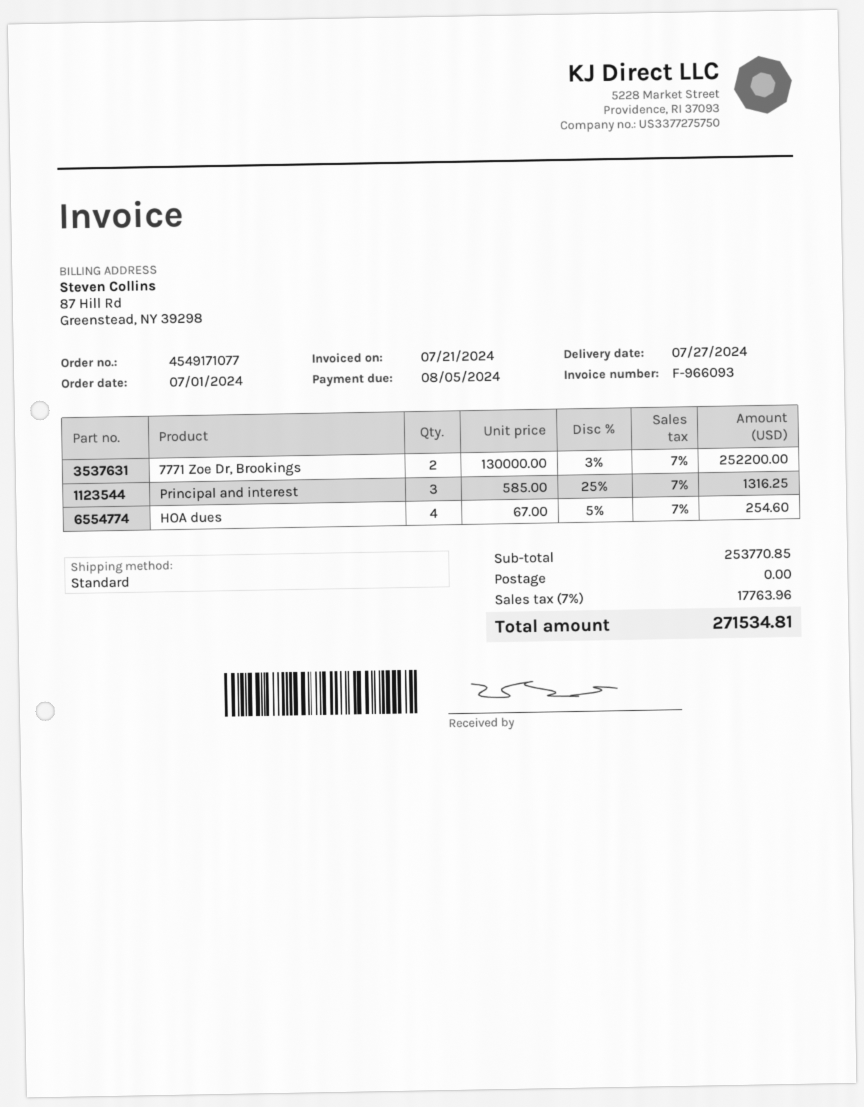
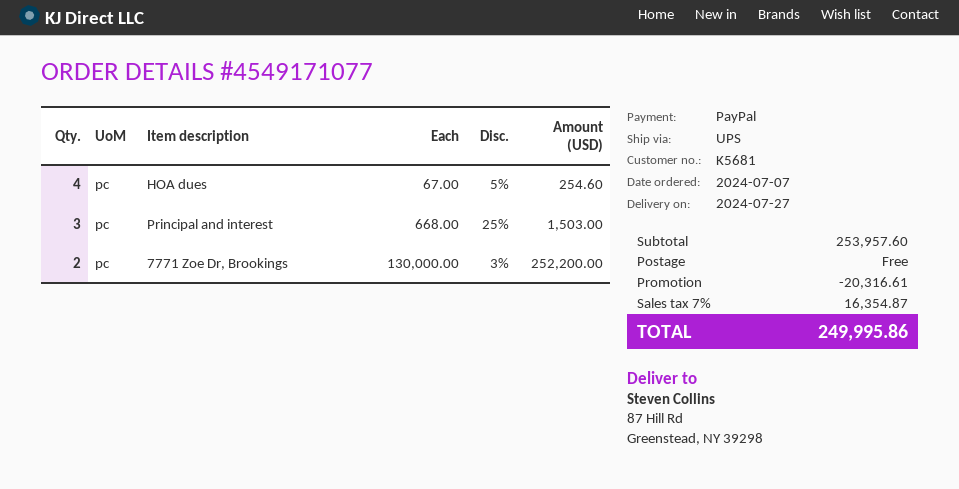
order date: 2024-07-01 -> 2024-07-07
shipping method: standard -> UPS
Principal and interest: 3 x 585.00 - 25% = 1316.25 -> 3 x 668.00 - 25% = 1503.00
subtotal: 253770.85 -> 253957.60
discount: none -> 20316.61
tax: 7% = 17763.96 -> 7% = 16354.87
total: 271534.81 -> 249995.86

